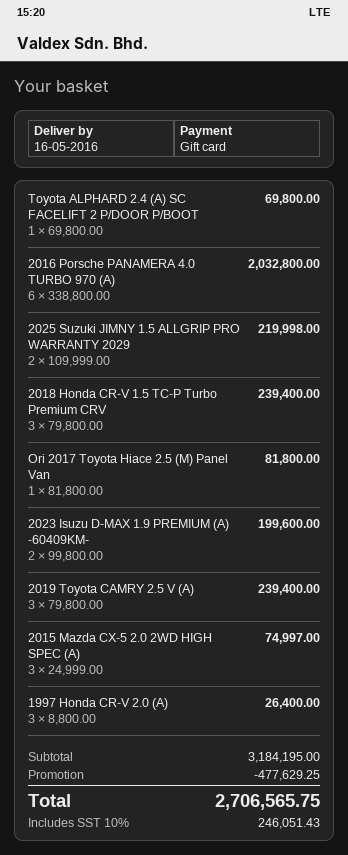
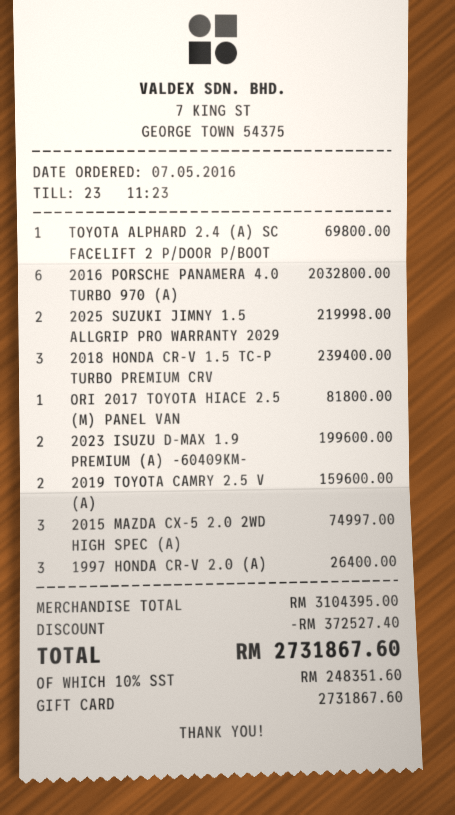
2019 Toyota CAMRY 2.5 V (A): 3 for 239400.00 -> 2 for 159600.00
subtotal: 3184195.00 -> 3104395.00
discount: 477629.25 -> 372527.40
tax: 10% = 246051.43 -> 10% = 248351.60
total: 2706565.75 -> 2731867.60

